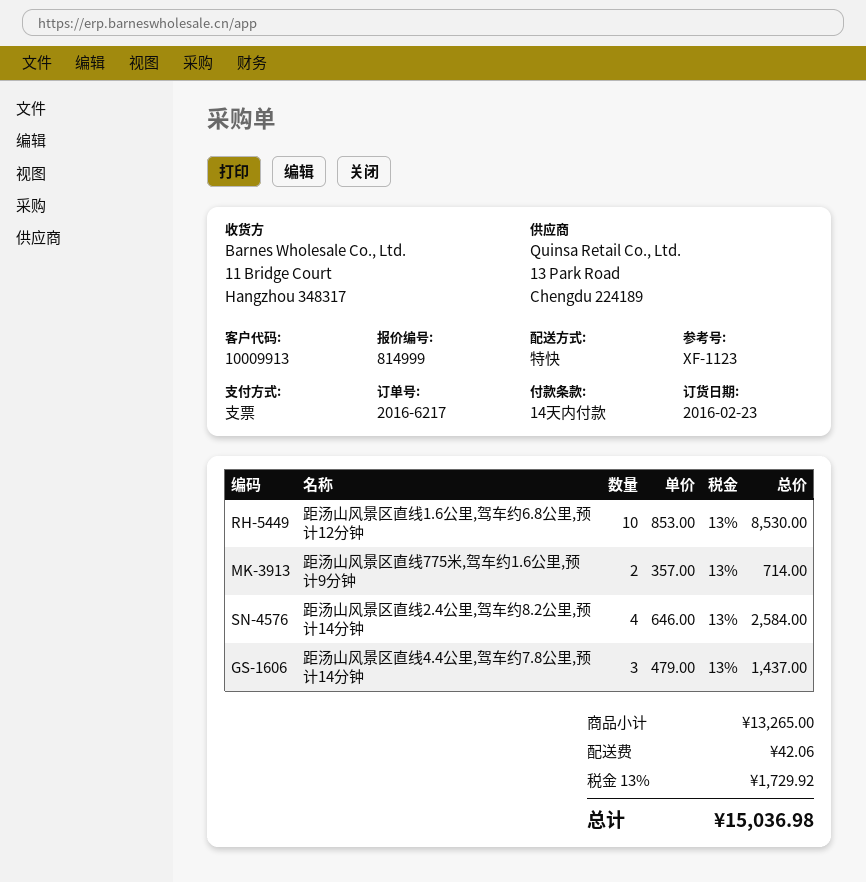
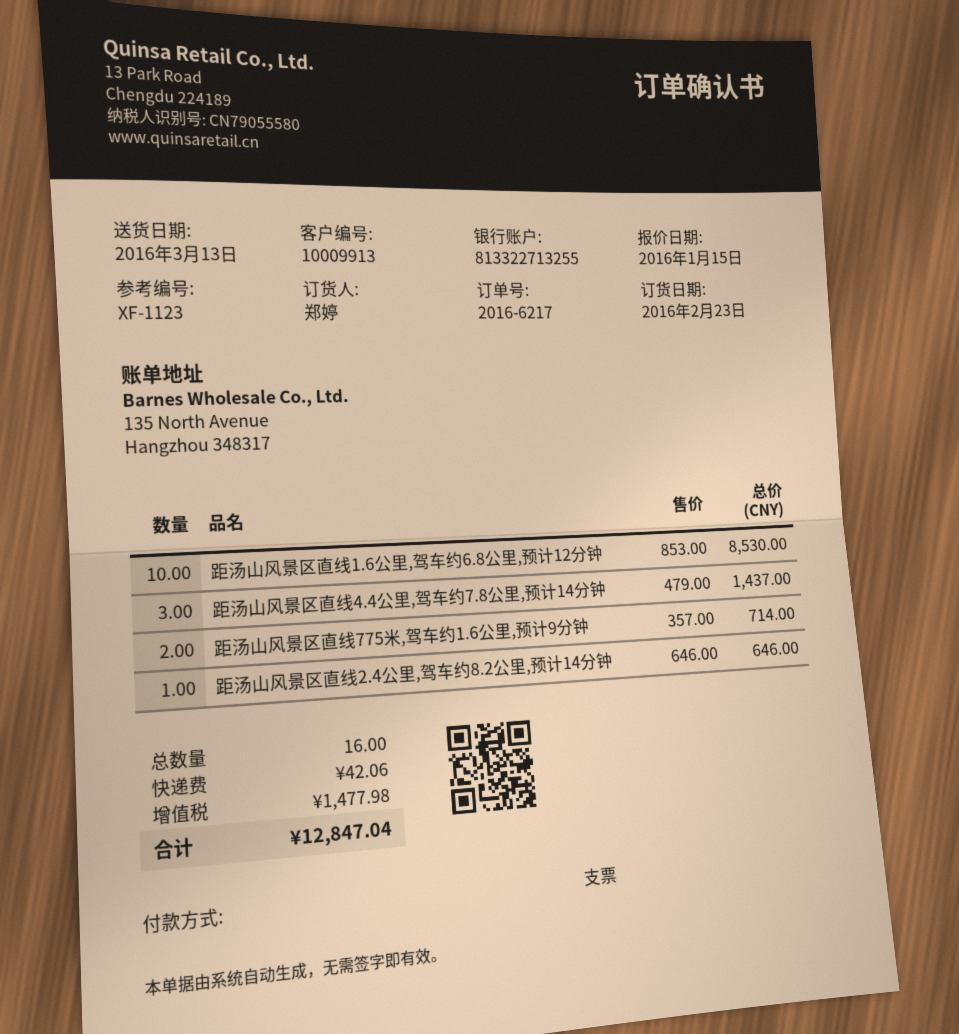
距汤山风景区直线2.4公里,驾车约8.2公里,预计14分钟: 4 x 646.00 = 2584.00 -> 1 x 646.00 = 646.00
tax: 1729.92 -> 1477.98
total: 15036.98 -> 12847.04

